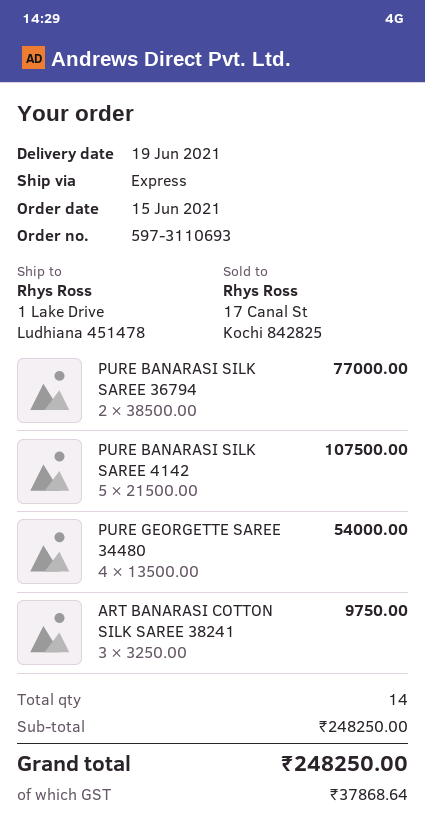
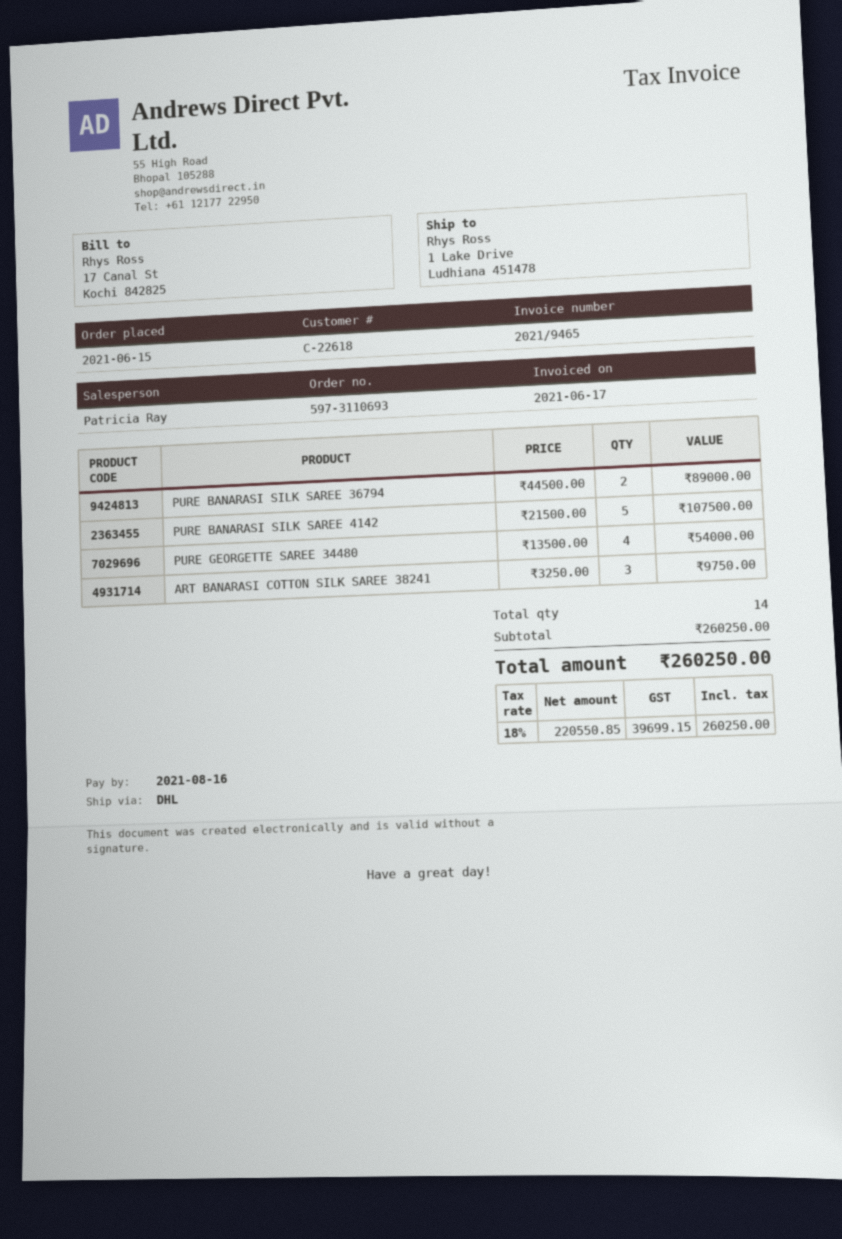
shipping method: express -> DHL
PURE BANARASI SILK SAREE 36794: 2 x 38500.00 = 77000.00 -> 2 x 44500.00 = 89000.00
subtotal: 248250.00 -> 260250.00
tax: 37868.64 -> 39699.15
total: 248250.00 -> 260250.00

